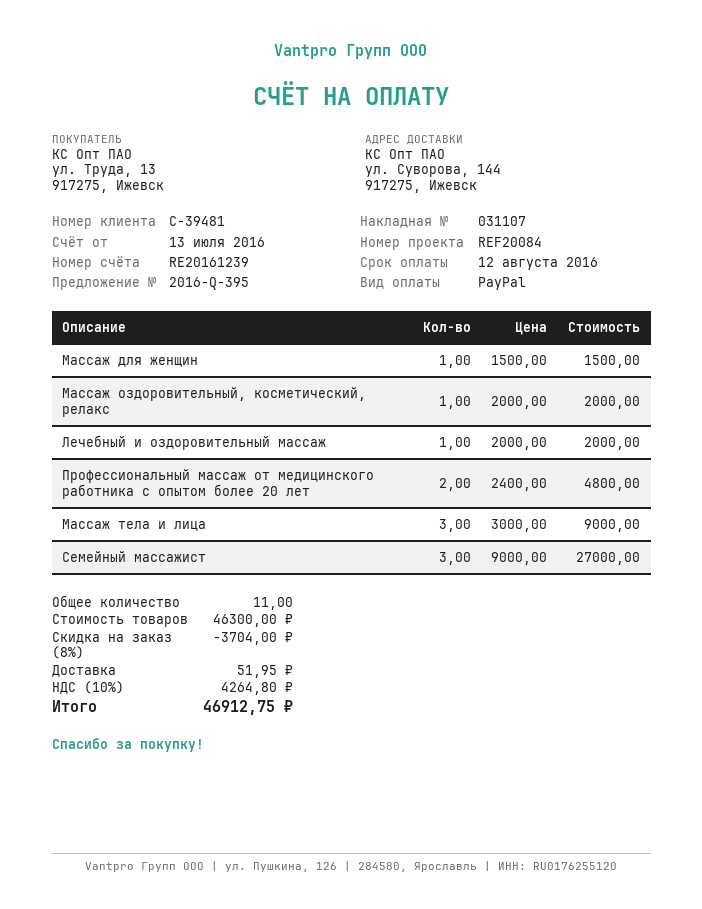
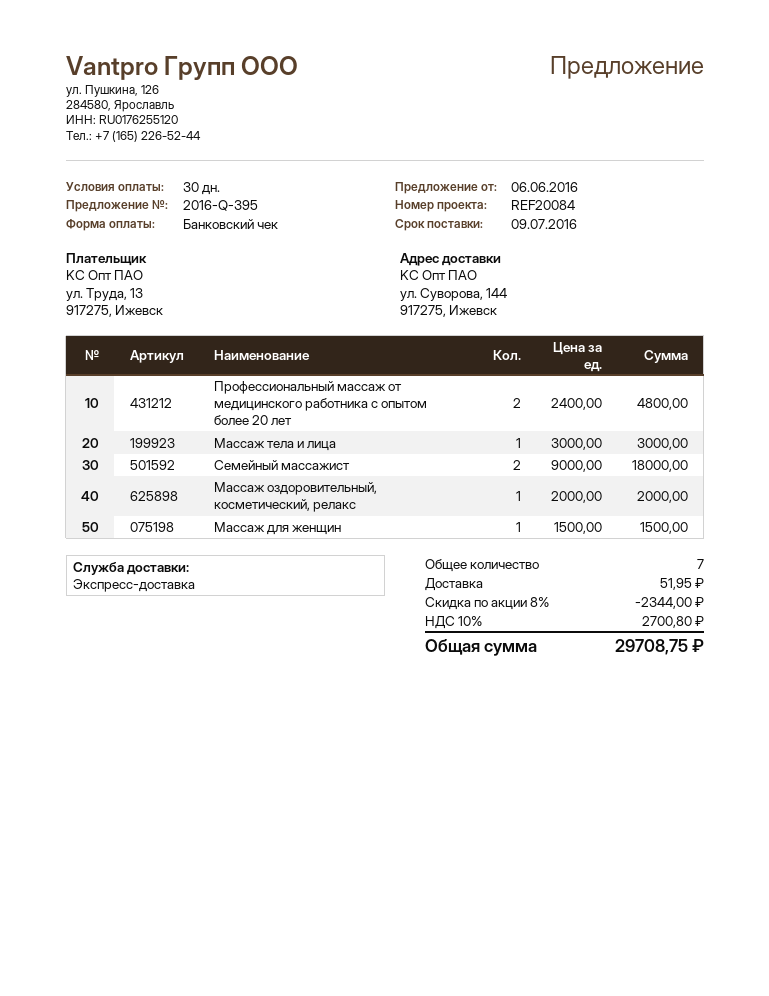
payment method: PayPal -> cheque
Лечебный и оздоровительный массаж: 1 x 2000.00 = 2000.00 -> none
Массаж тела и лица: 3 x 3000.00 = 9000.00 -> 1 x 3000.00 = 3000.00
Семейный массажист: 3 x 9000.00 = 27000.00 -> 2 x 9000.00 = 18000.00
total quantity: 11 -> 7
discount: 8% = 3704.00 -> 8% = 2344.00
tax: 10% = 4264.80 -> 10% = 2700.80
total: 46912.75 -> 29708.75

